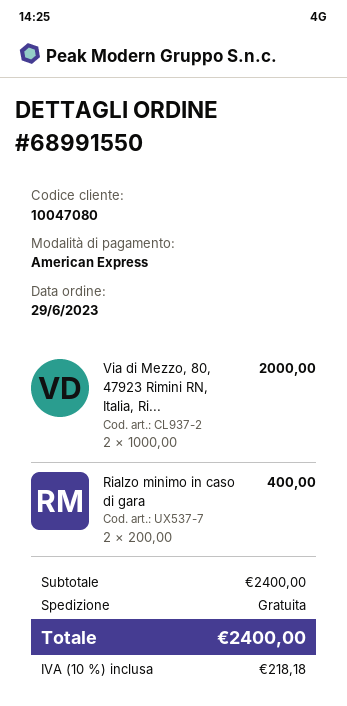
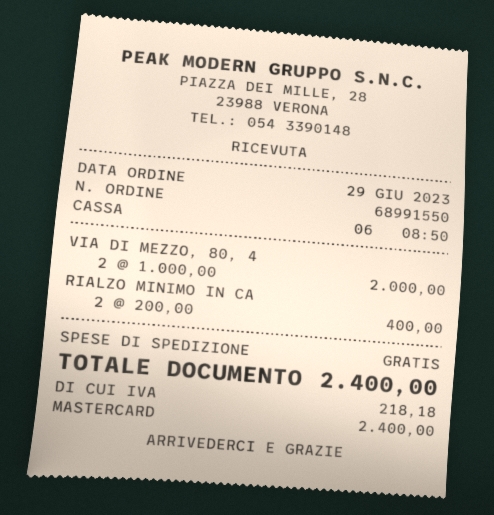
payment method: American Express -> Mastercard

